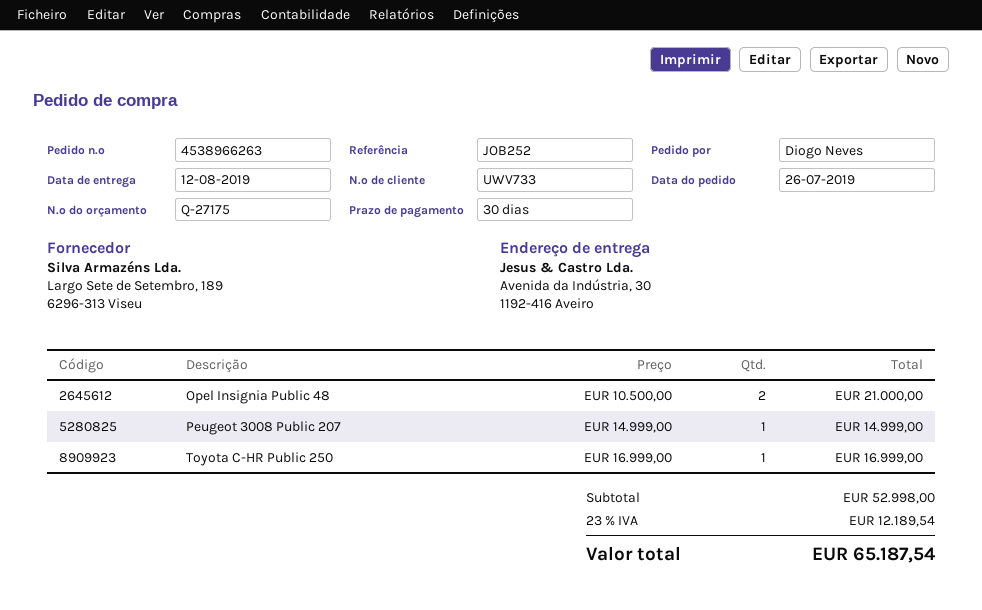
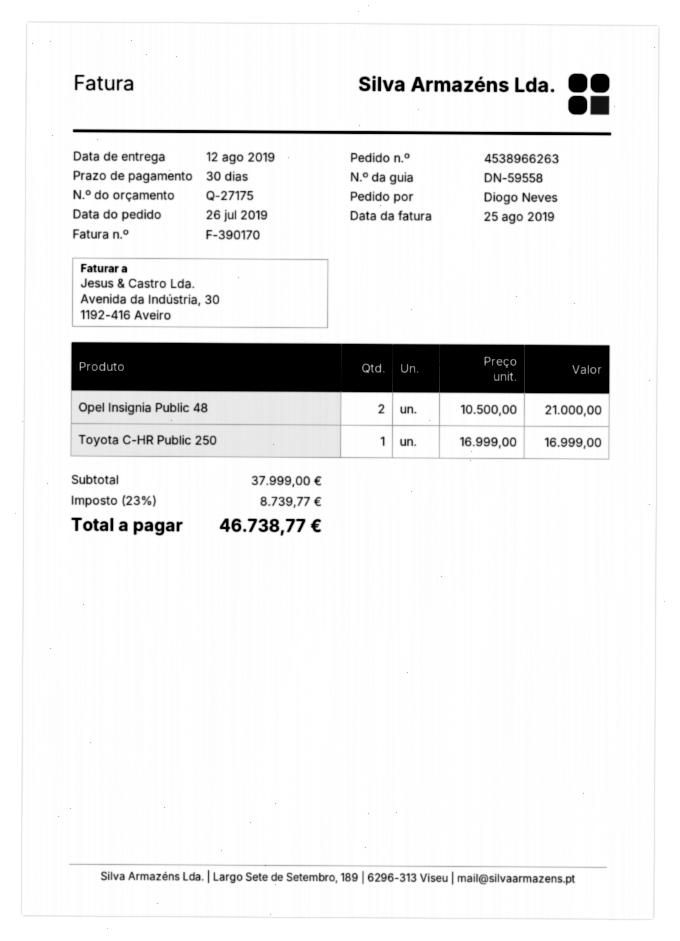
Peugeot 3008 Public 207: 1 x 14999.00 = 14999.00 -> none
subtotal: 52998.00 -> 37999.00
tax: 23% = 12189.54 -> 23% = 8739.77
total: 65187.54 -> 46738.77

